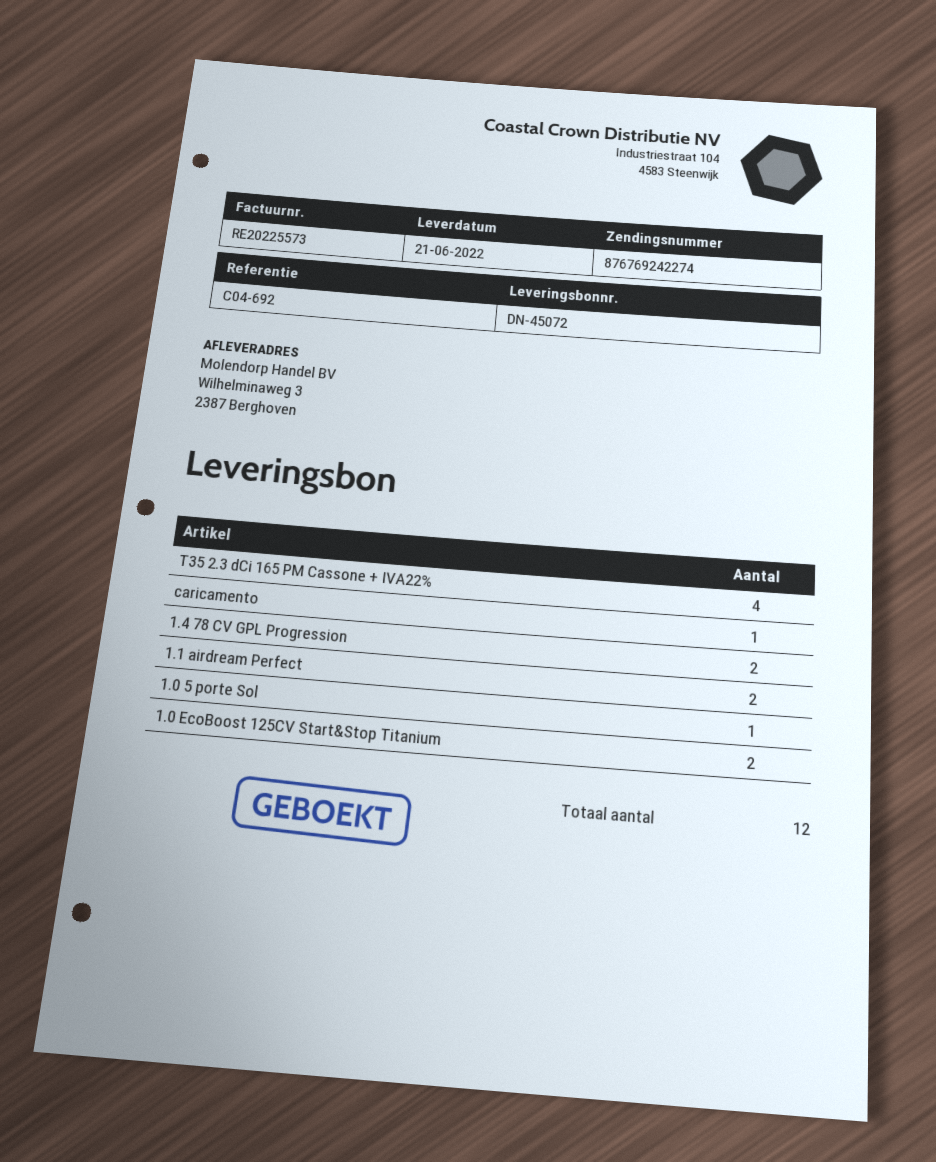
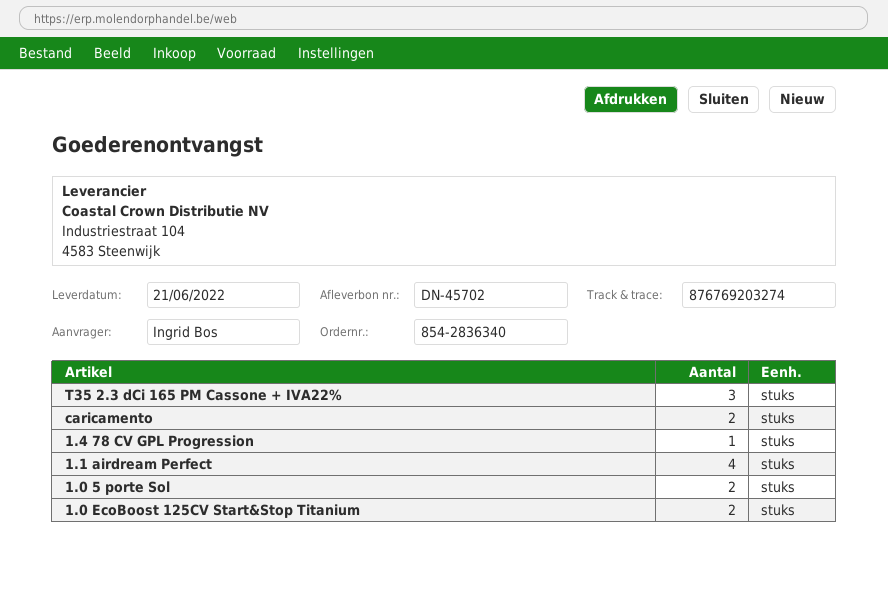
delivery note number: DN-45072 -> DN-45702
tracking number: 876769242274 -> 876769203274
T35 2.3 dCi 165 PM Cassone + IVA22%: 4 -> 3
caricamento: 1 -> 2
1.4 78 CV GPL Progression: 2 -> 1
1.1 airdream Perfect: 2 -> 4
1.0 5 porte Sol: 1 -> 2

